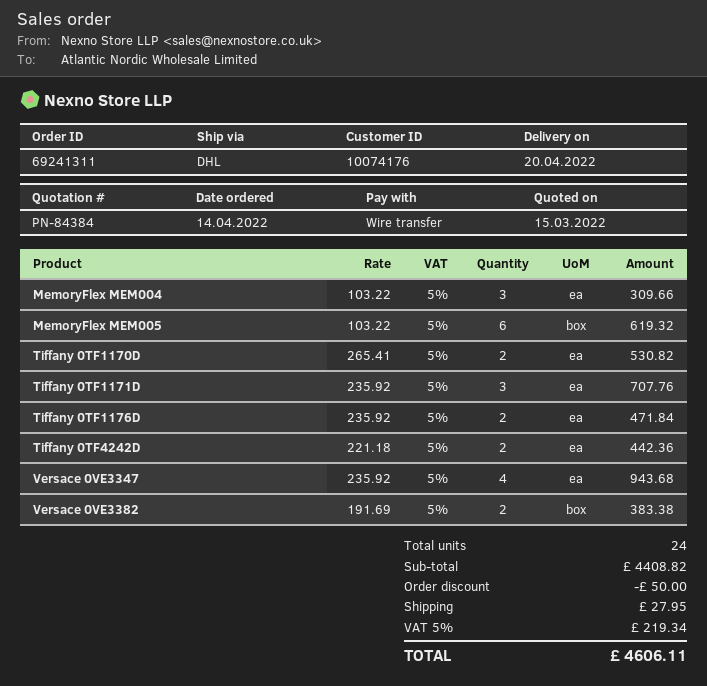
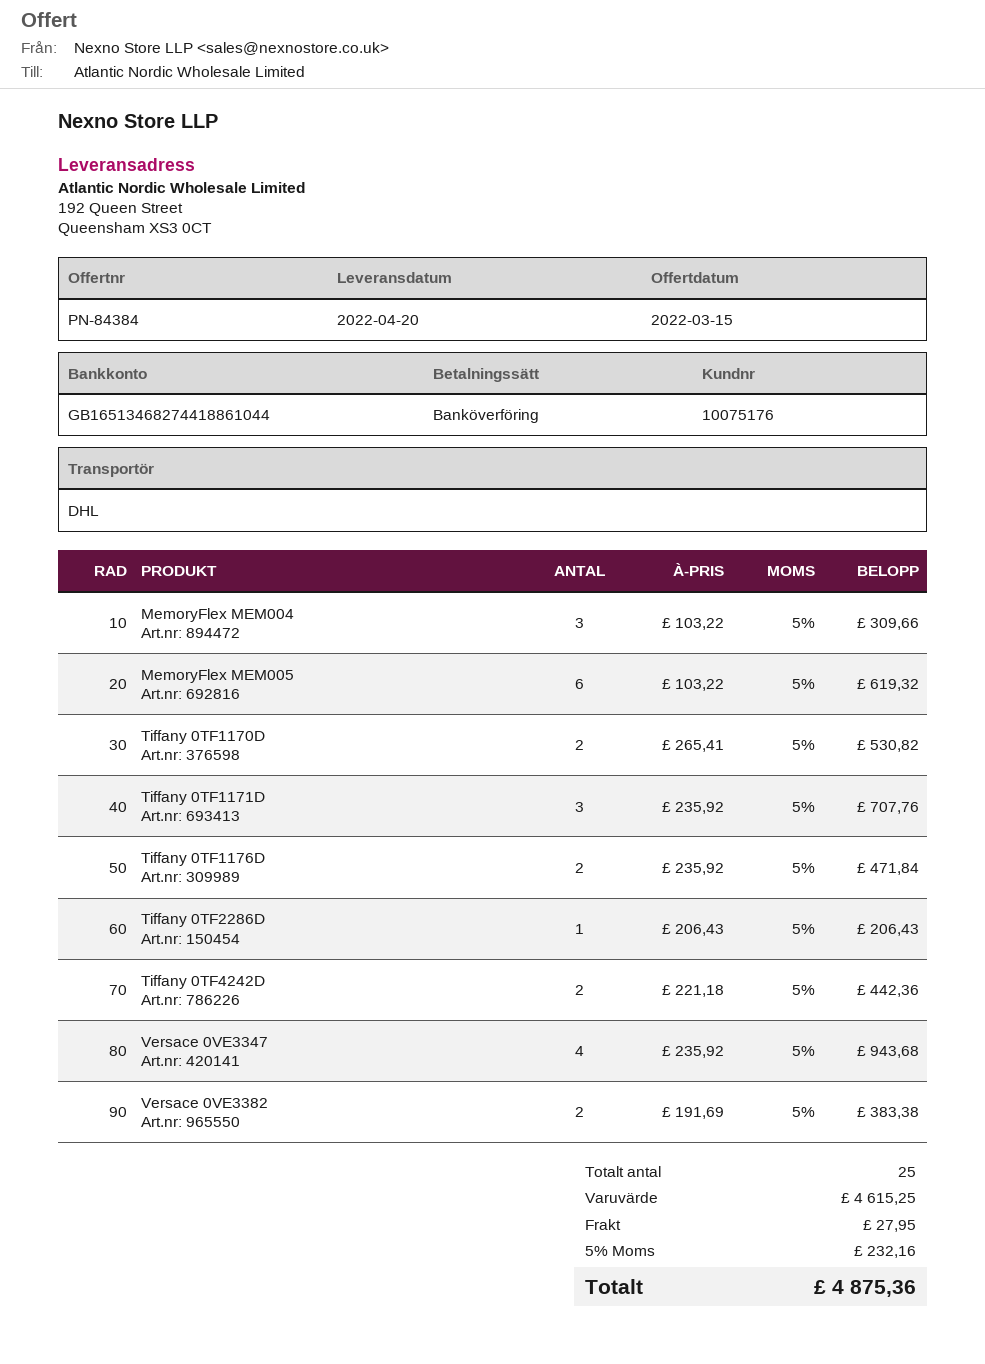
customer number: 10074176 -> 10075176
Tiffany 0TF2286D: none -> 1 x 206.43 = 206.43
total quantity: 24 -> 25
subtotal: 4408.82 -> 4615.25
discount: 50.00 -> none
tax: 5% = 219.34 -> 5% = 232.16
total: 4606.11 -> 4875.36

